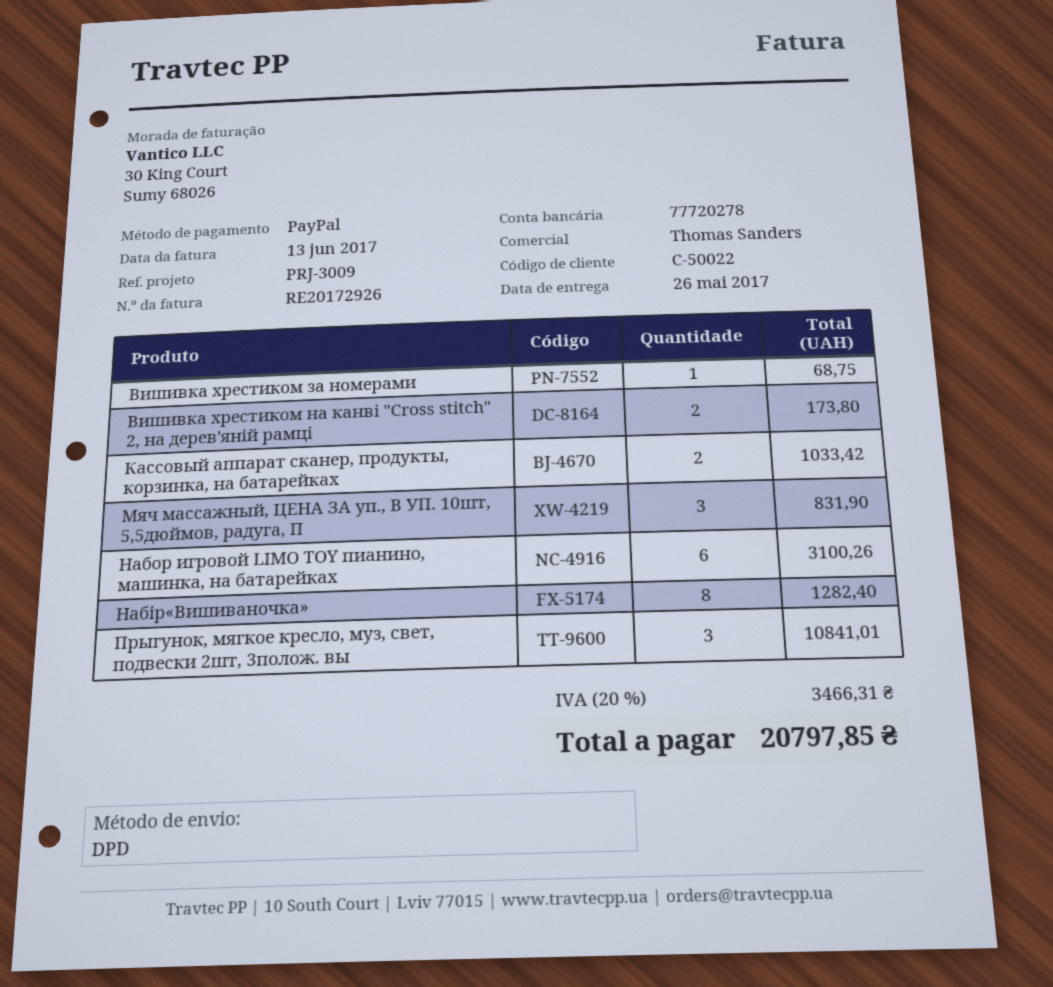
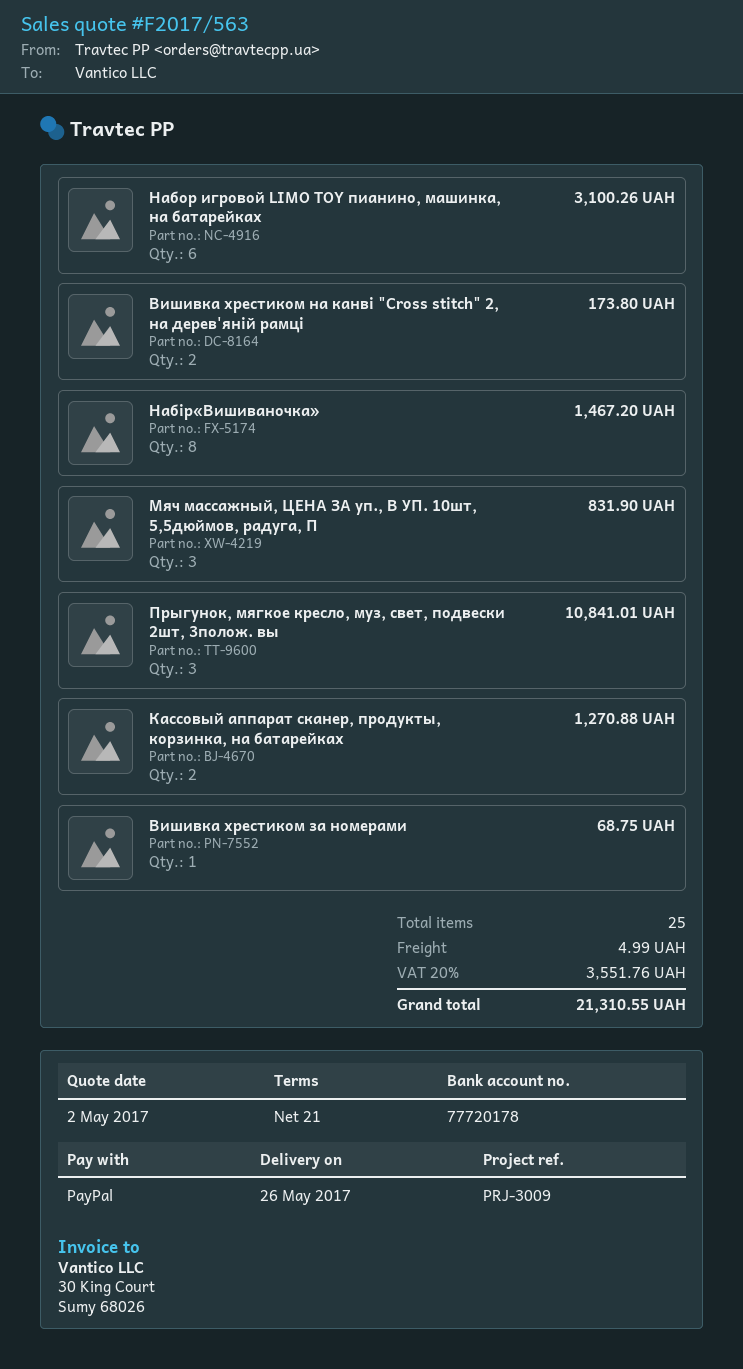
bank account: 77720278 -> 77720178
Кассовый аппарат сканер, продукты, корзинка, на батарейках: 2 for 1033.42 -> 2 for 1270.88
Набір«Вишиваночка»: 8 for 1282.40 -> 8 for 1467.20
shipping: none -> 4.99
tax: 20% = 3466.31 -> 20% = 3551.76
total: 20797.85 -> 21310.55

